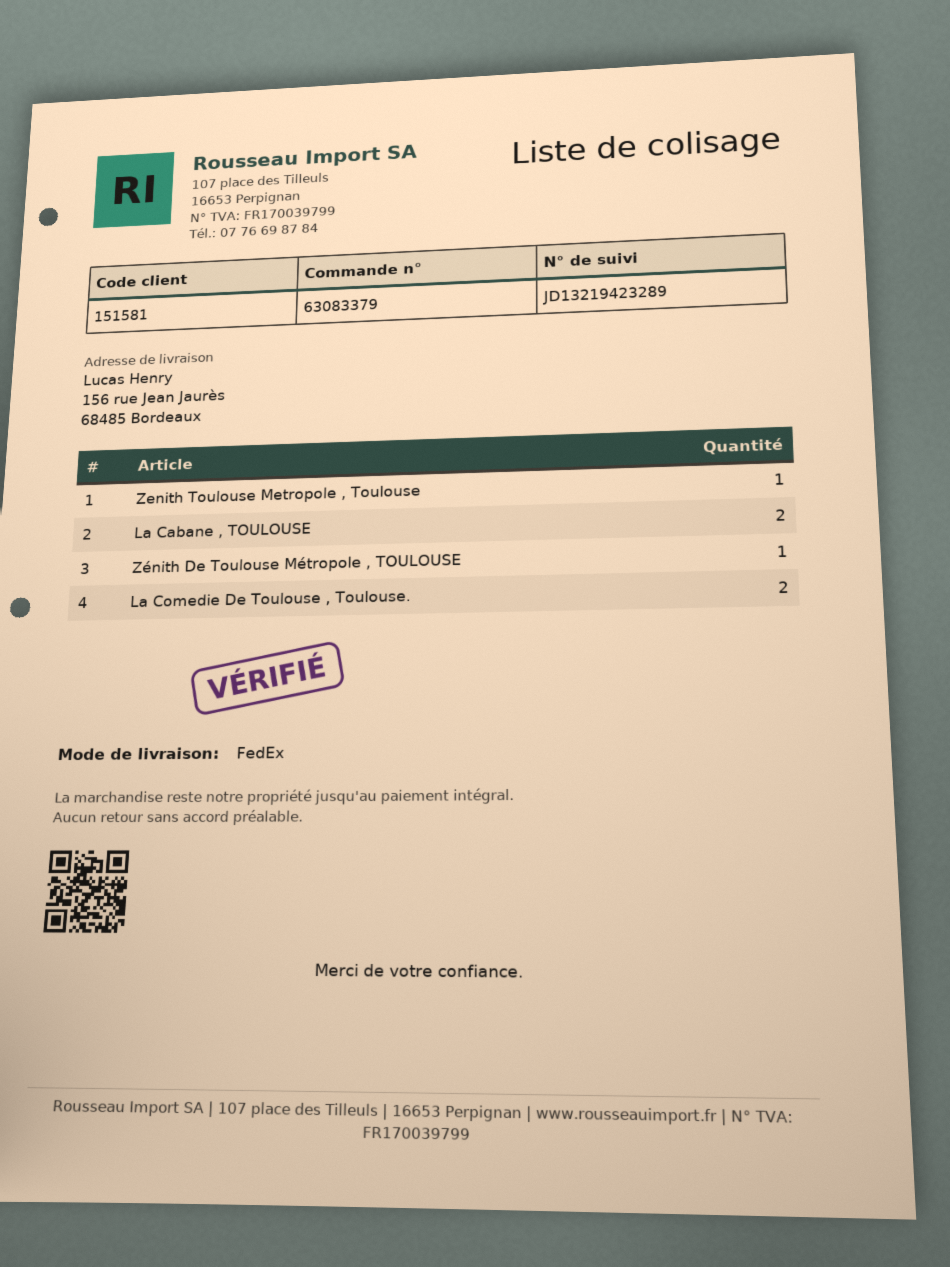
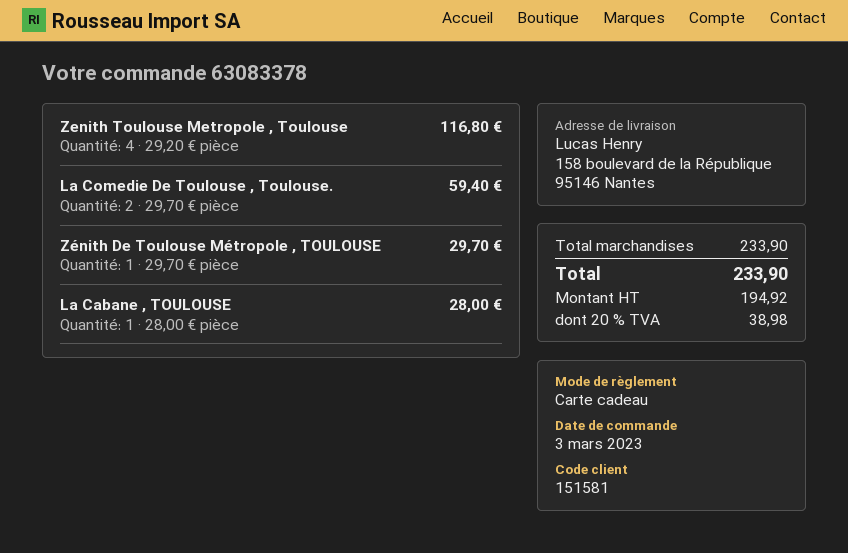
order number: 63083379 -> 63083378
ship to: 156 rue Jean Jaurès, 68485 Bordeaux -> 158 boulevard de la République, 95146 Nantes
Zenith Toulouse Metropole , Toulouse: 1 -> 4
La Cabane , TOULOUSE: 2 -> 1

